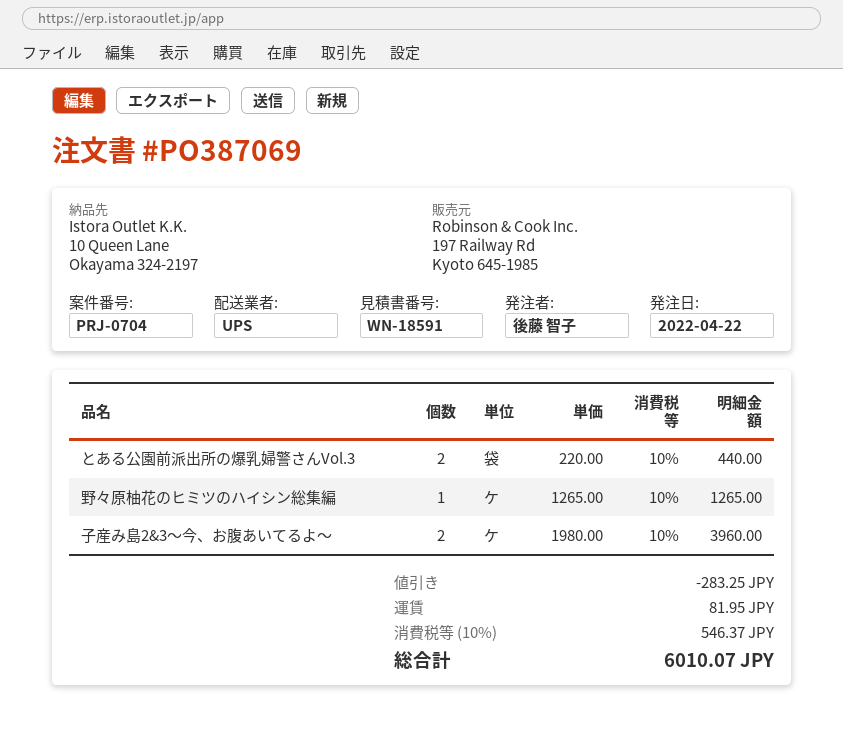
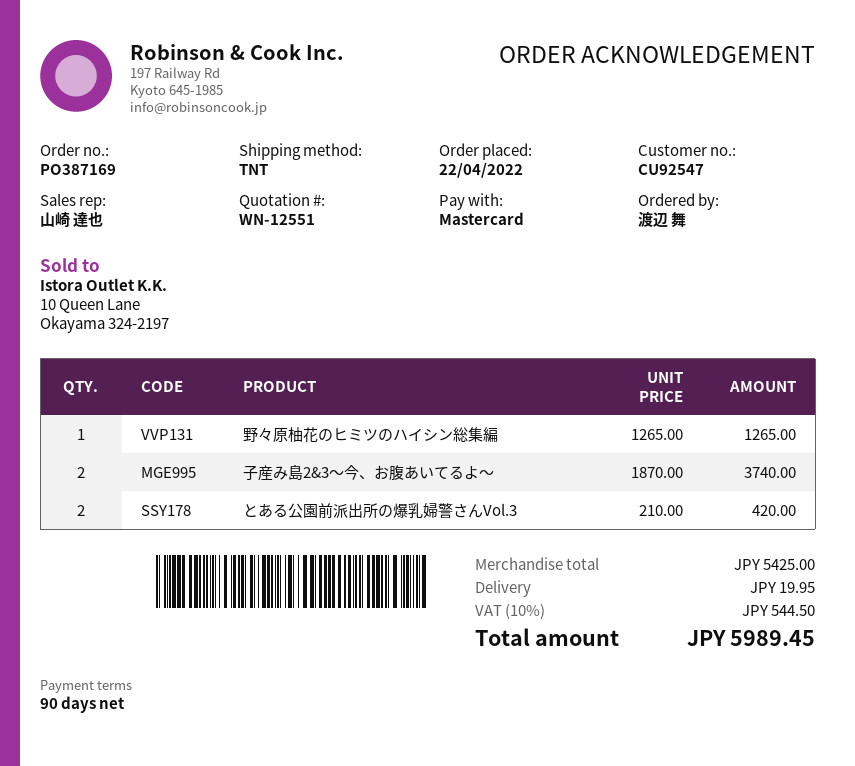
quote number: WN-18591 -> WN-12551
order number: PO387069 -> PO387169
ordered by: 後藤 智子 -> 渡辺 舞
shipping method: UPS -> TNT
とある公園前派出所の爆乳婦警さんVol.3: 2 x 220.00 = 440.00 -> 2 x 210.00 = 420.00
子産み島2&3〜今、お腹あいてるよ〜: 2 x 1980.00 = 3960.00 -> 2 x 1870.00 = 3740.00
discount: 283.25 -> none
shipping: 81.95 -> 19.95
tax: 10% = 546.37 -> 10% = 544.50
total: 6010.07 -> 5989.45

